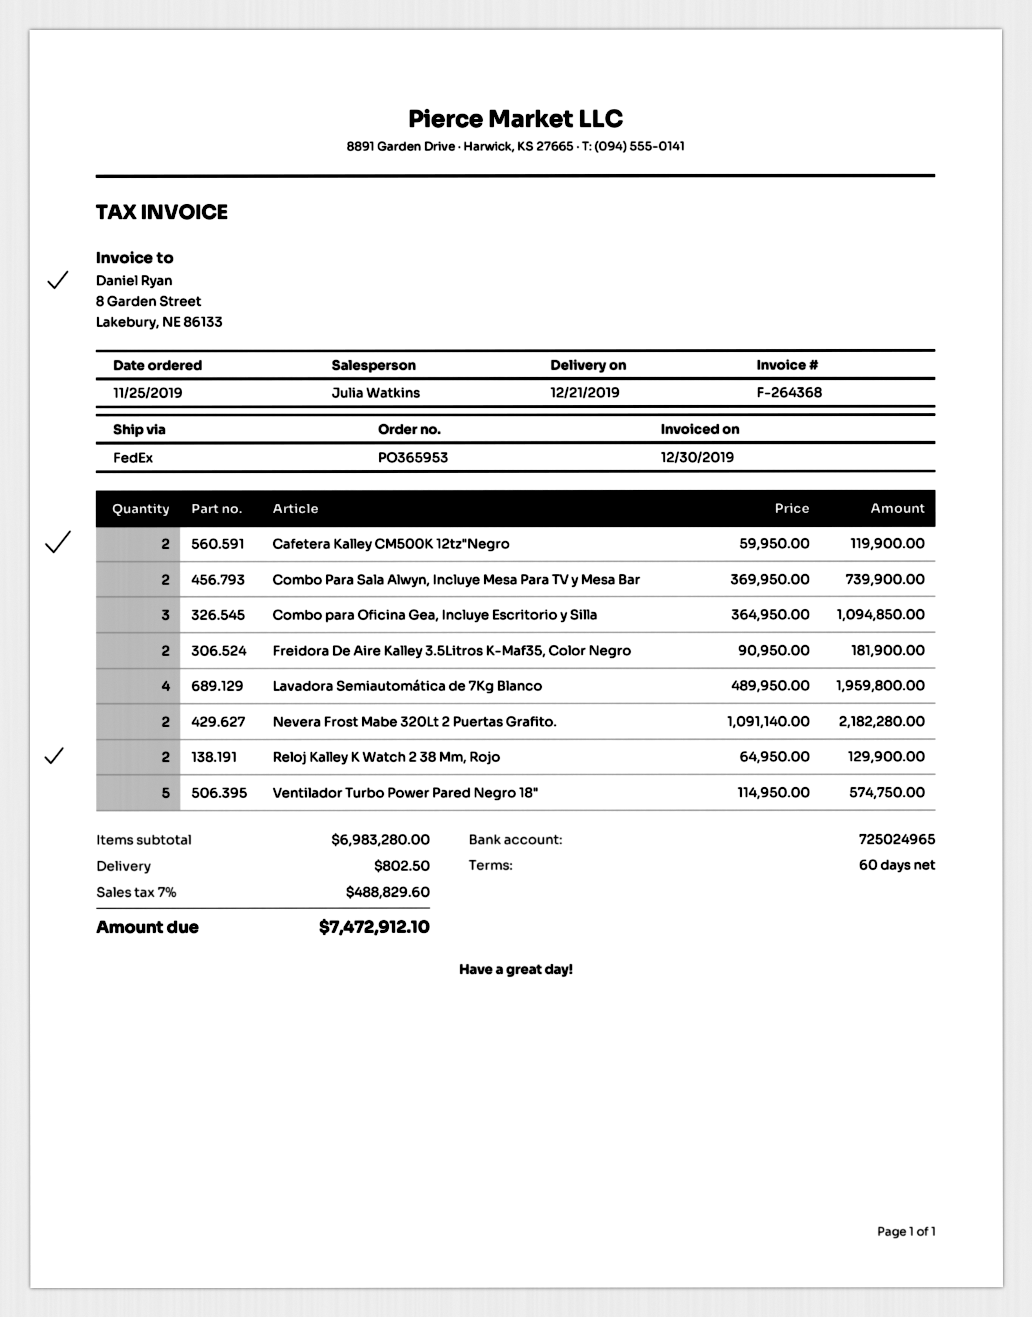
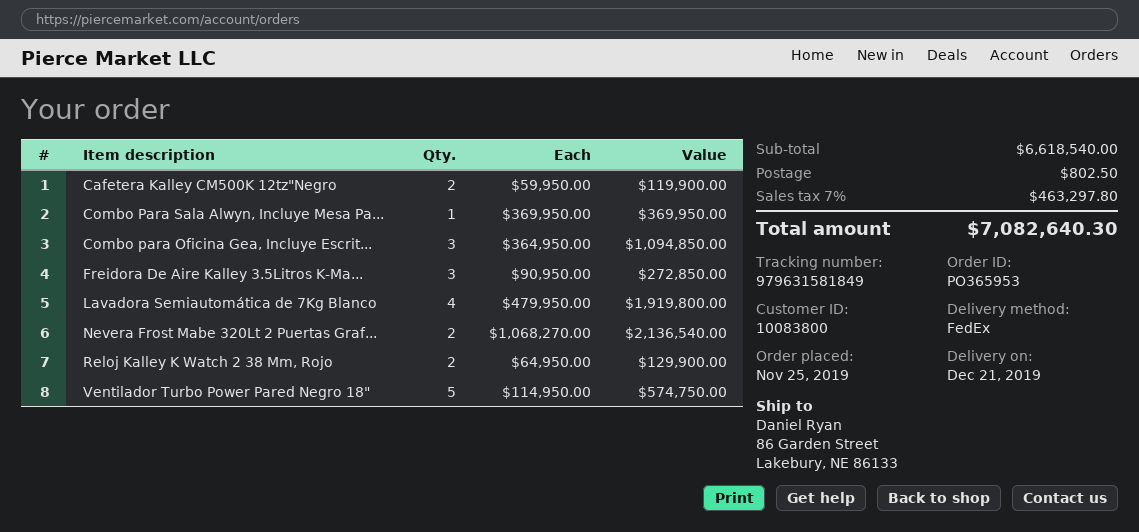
Combo Para Sala Alwyn, Incluye Mesa Para TV y Mesa Bar: 2 x 369950.00 = 739900.00 -> 1 x 369950.00 = 369950.00
Freidora De Aire Kalley 3.5Litros K-Maf35, Color Negro: 2 x 90950.00 = 181900.00 -> 3 x 90950.00 = 272850.00
Lavadora Semiautomática de 7Kg Blanco: 4 x 489950.00 = 1959800.00 -> 4 x 479950.00 = 1919800.00
Nevera Frost Mabe 320Lt 2 Puertas Grafito.: 2 x 1091140.00 = 2182280.00 -> 2 x 1068270.00 = 2136540.00
subtotal: 6983280.00 -> 6618540.00
tax: 7% = 488829.60 -> 7% = 463297.80
total: 7472912.10 -> 7082640.30

